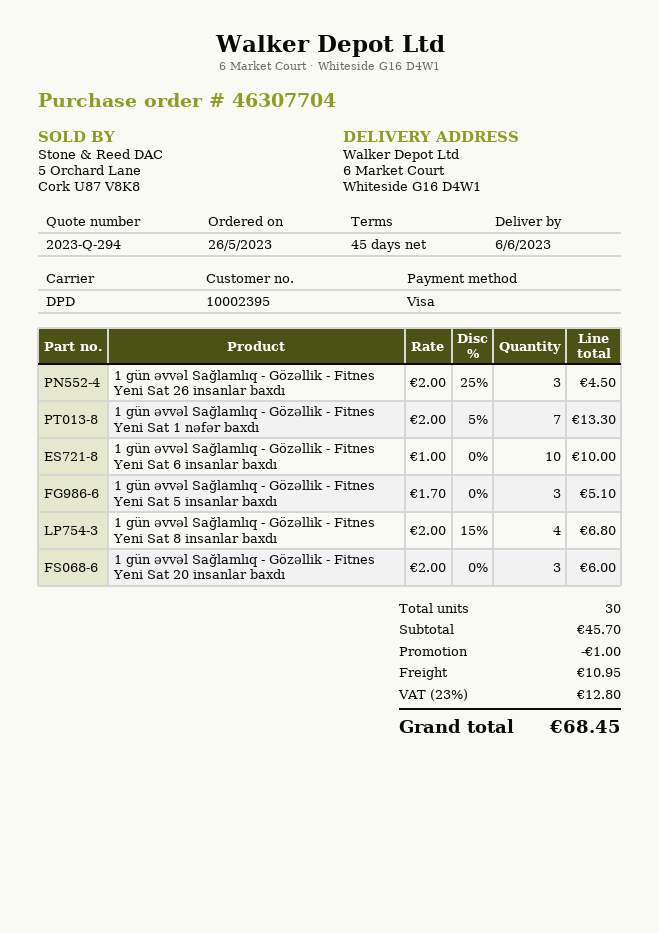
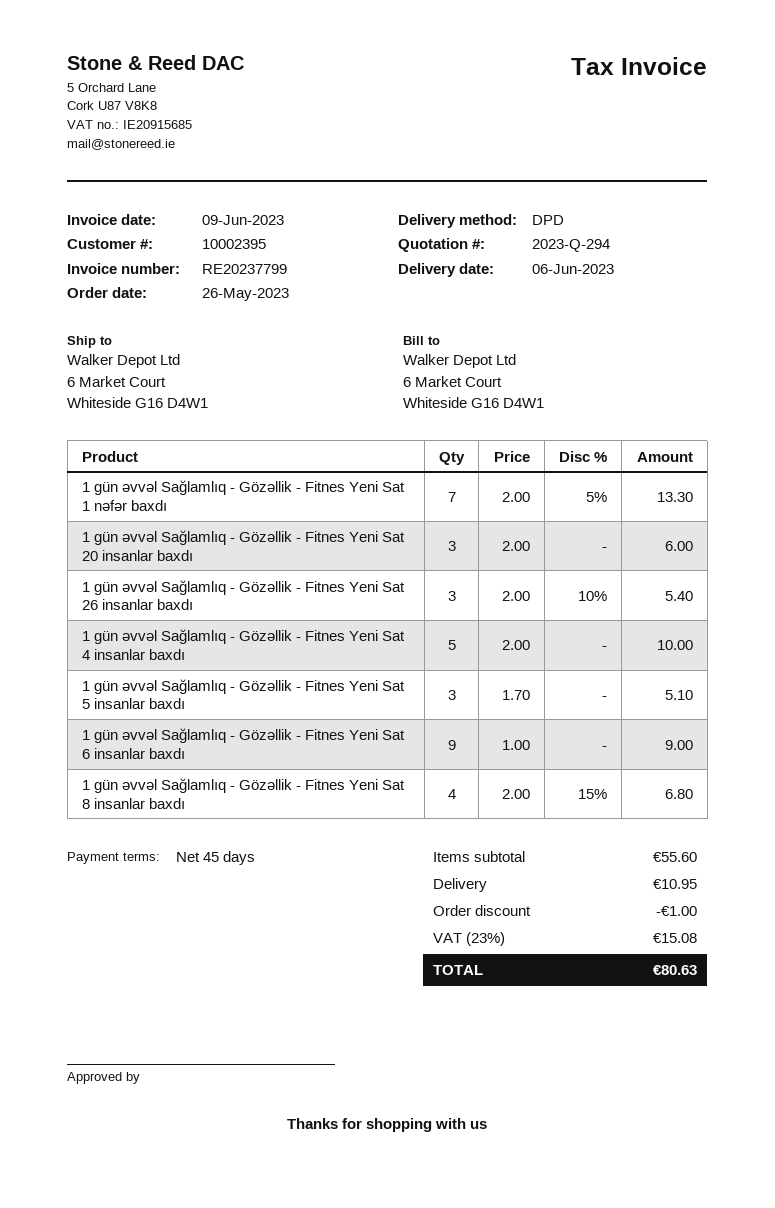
1 gün əvvəl Sağlamlıq - Gözəllik - Fitnes Yeni Sat 26 insanlar baxdı: 3 x 2.00 - 25% = 4.50 -> 3 x 2.00 - 10% = 5.40
1 gün əvvəl Sağlamlıq - Gözəllik - Fitnes Yeni Sat 6 insanlar baxdı: 10 x 1.00 = 10.00 -> 9 x 1.00 = 9.00
1 gün əvvəl Sağlamlıq - Gözəllik - Fitnes Yeni Sat 4 insanlar baxdı: none -> 5 x 2.00 = 10.00
subtotal: 45.70 -> 55.60
tax: 23% = 12.80 -> 23% = 15.08
total: 68.45 -> 80.63

